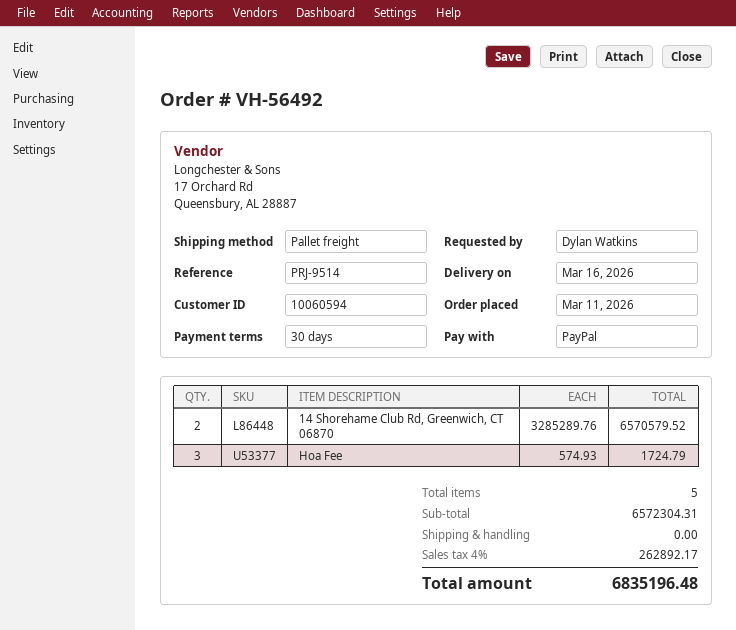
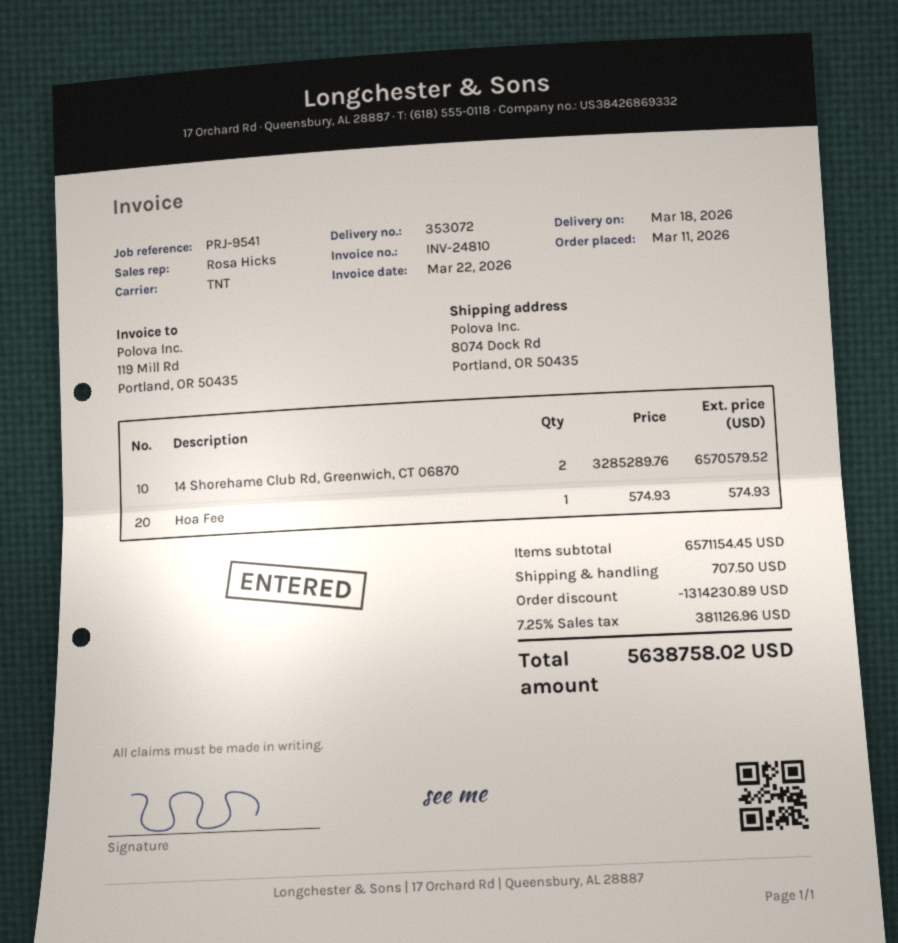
delivery date: 2026-03-16 -> 2026-03-18
reference: PRJ-9514 -> PRJ-9541
shipping method: pallet freight -> TNT
Hoa Fee: 3 x 574.93 = 1724.79 -> 1 x 574.93 = 574.93
subtotal: 6572304.31 -> 6571154.45
discount: none -> 1314230.89
shipping: 0.00 -> 707.50
tax: 4% = 262892.17 -> 7.25% = 381126.96
total: 6835196.48 -> 5638758.02

